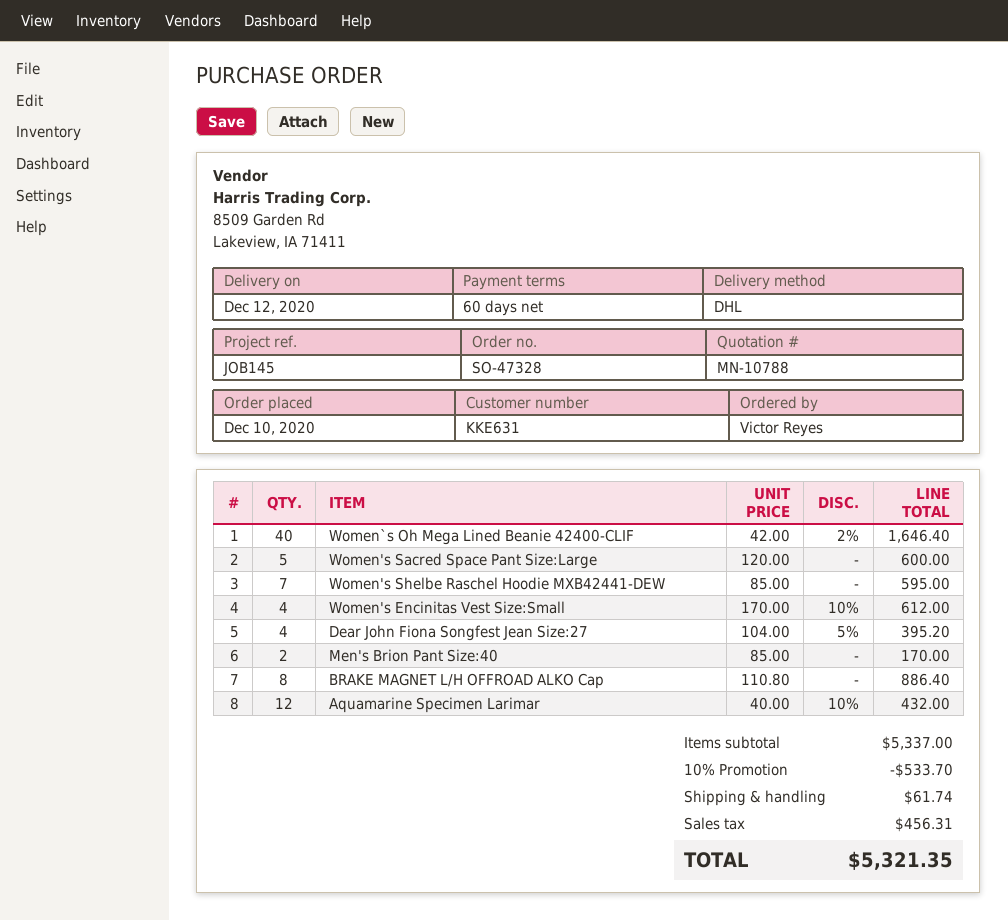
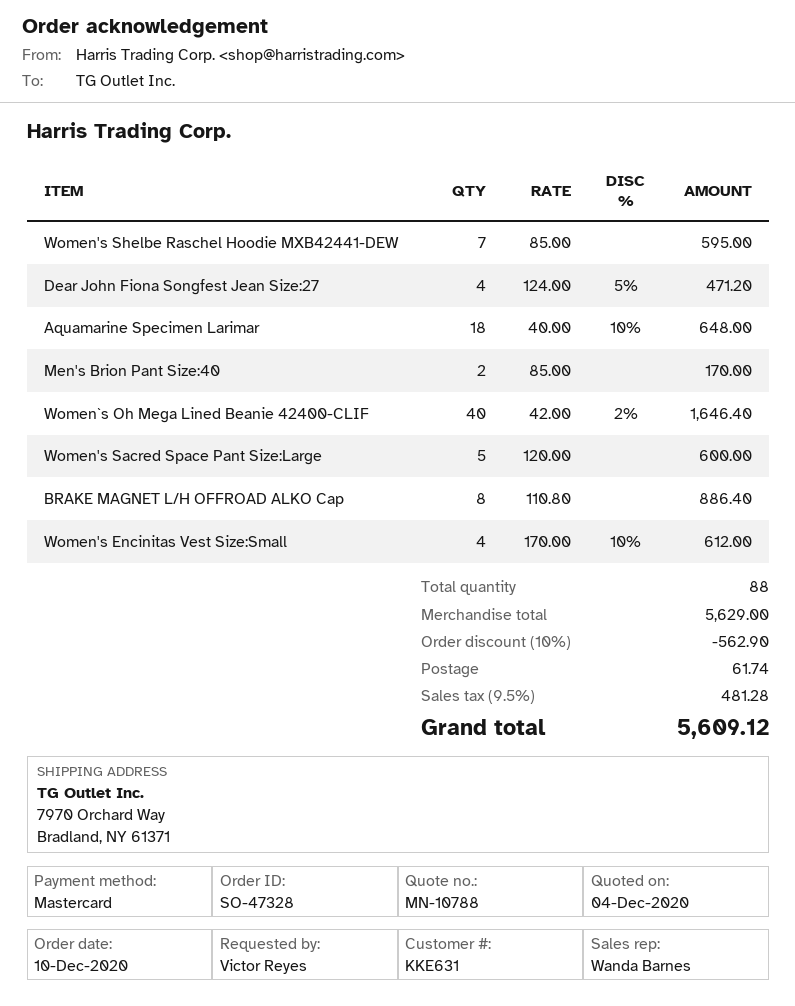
Dear John Fiona Songfest Jean Size:27: 4 x 104.00 - 5% = 395.20 -> 4 x 124.00 - 5% = 471.20
Aquamarine Specimen Larimar: 12 x 40.00 - 10% = 432.00 -> 18 x 40.00 - 10% = 648.00
subtotal: 5337.00 -> 5629.00
discount: 10% = 533.70 -> 10% = 562.90
tax: 456.31 -> 481.28
total: 5321.35 -> 5609.12

